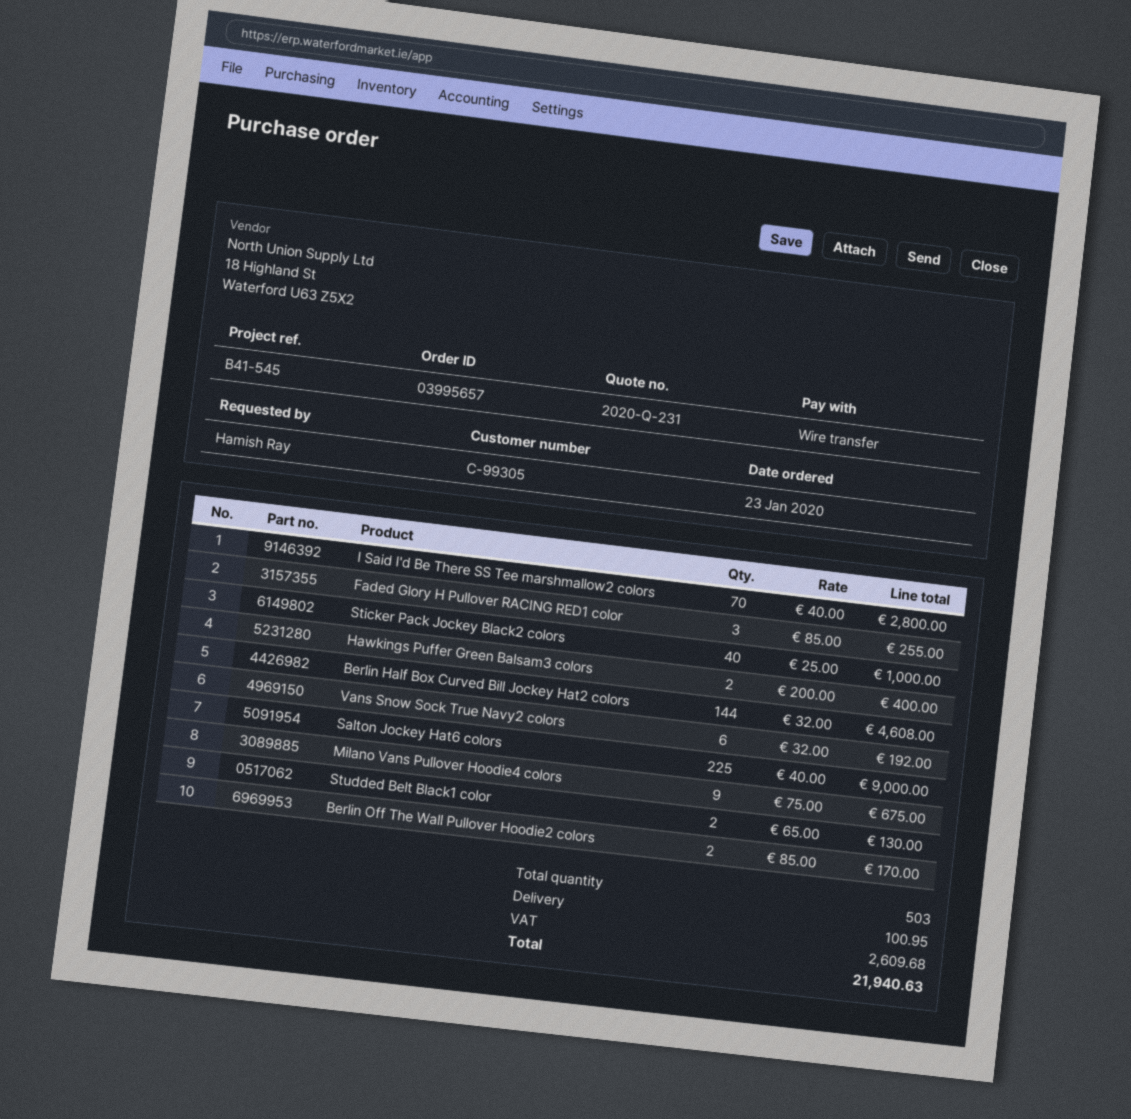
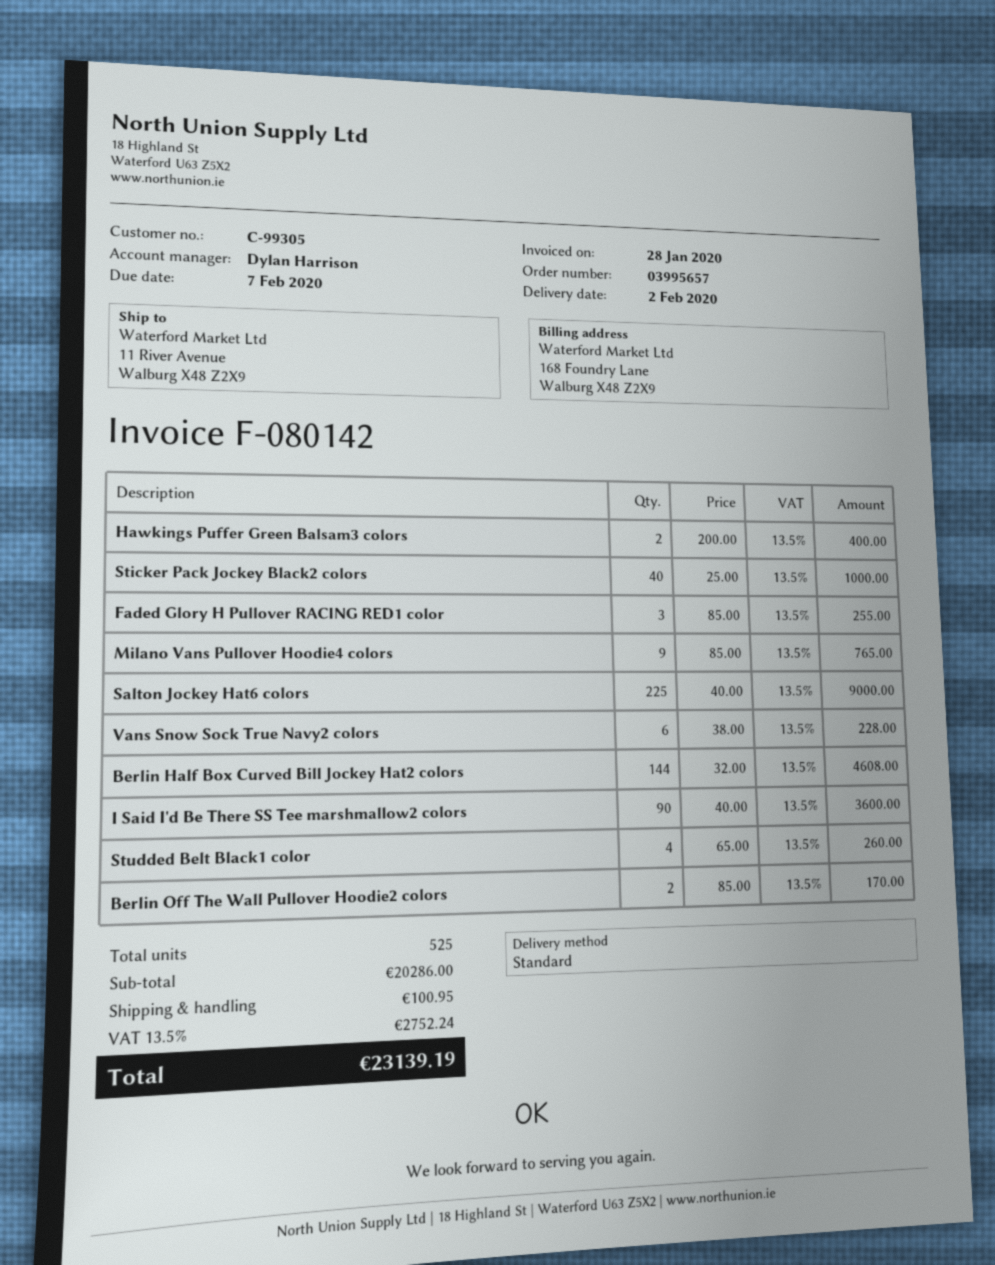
I Said I'd Be There SS Tee marshmallow2 colors: 70 x 40.00 = 2800.00 -> 90 x 40.00 = 3600.00
Vans Snow Sock True Navy2 colors: 6 x 32.00 = 192.00 -> 6 x 38.00 = 228.00
Milano Vans Pullover Hoodie4 colors: 9 x 75.00 = 675.00 -> 9 x 85.00 = 765.00
Studded Belt Black1 color: 2 x 65.00 = 130.00 -> 4 x 65.00 = 260.00
total quantity: 503 -> 525
tax: 2609.68 -> 2752.24
total: 21940.63 -> 23139.19

